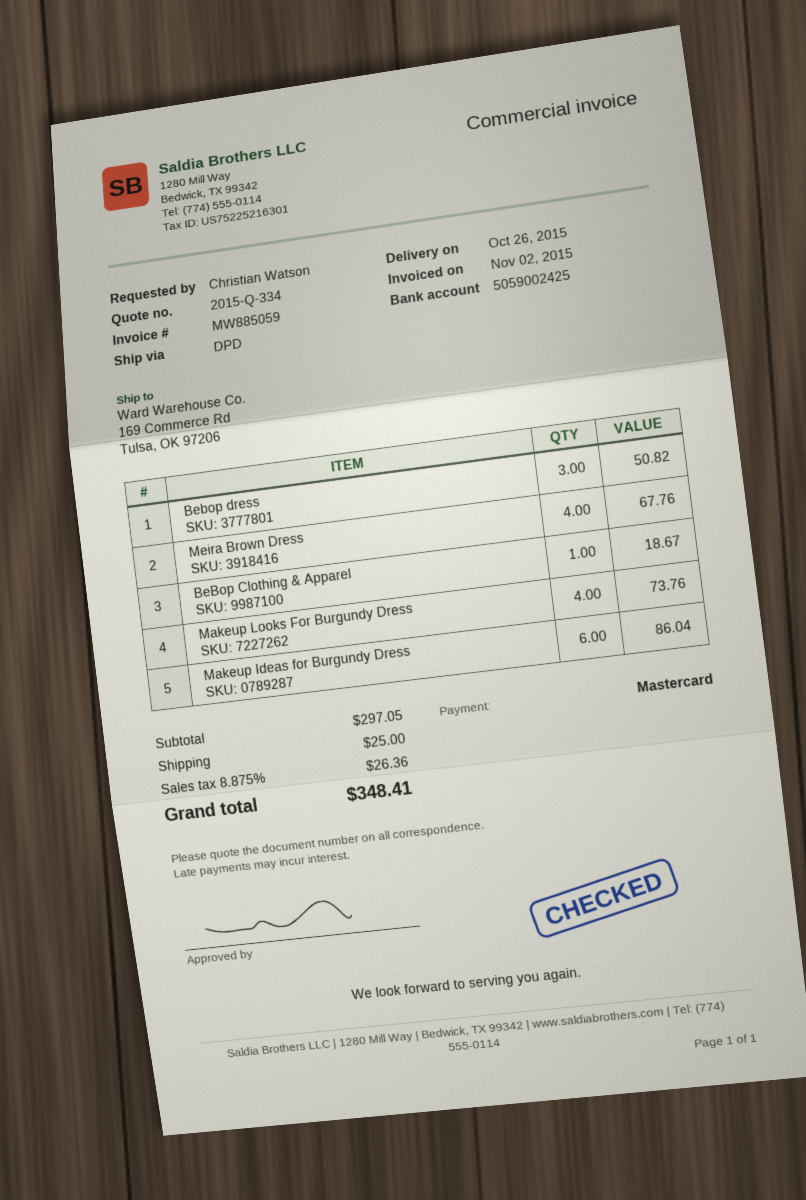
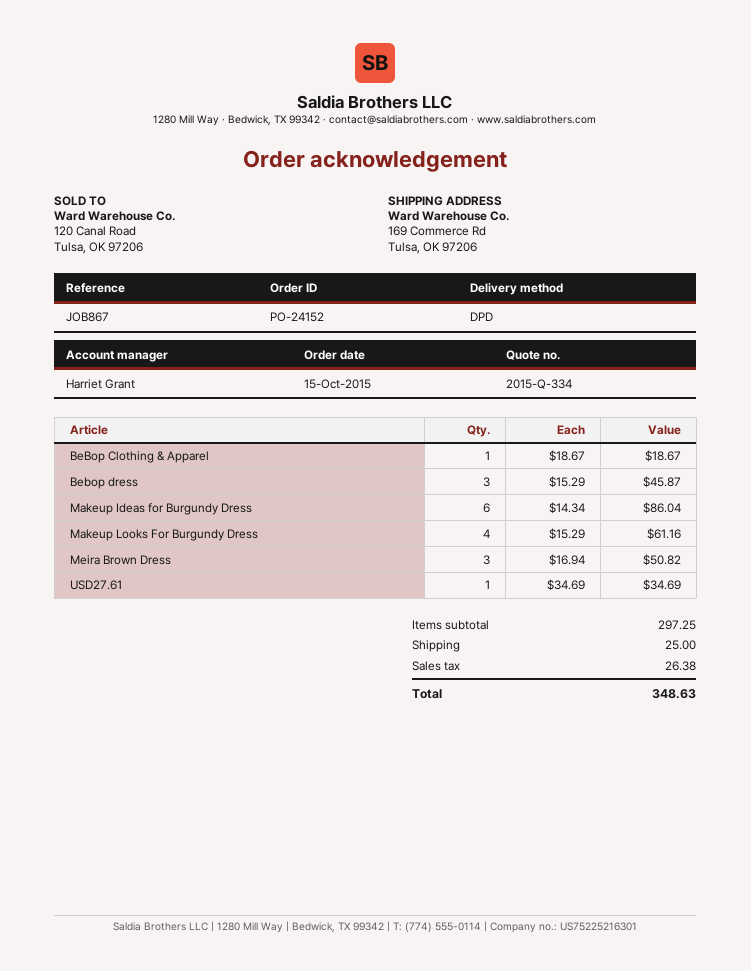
Bebop dress: 3 for 50.82 -> 3 for 45.87
Meira Brown Dress: 4 for 67.76 -> 3 for 50.82
Makeup Looks For Burgundy Dress: 4 for 73.76 -> 4 for 61.16
USD27.61: none -> 1 for 34.69
subtotal: 297.05 -> 297.25
tax: 26.36 -> 26.38
total: 348.41 -> 348.63

